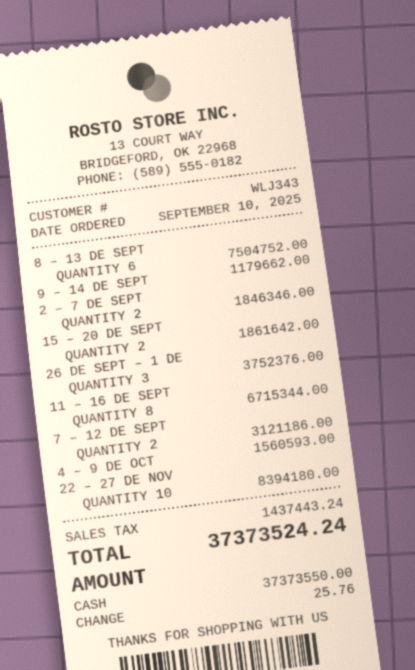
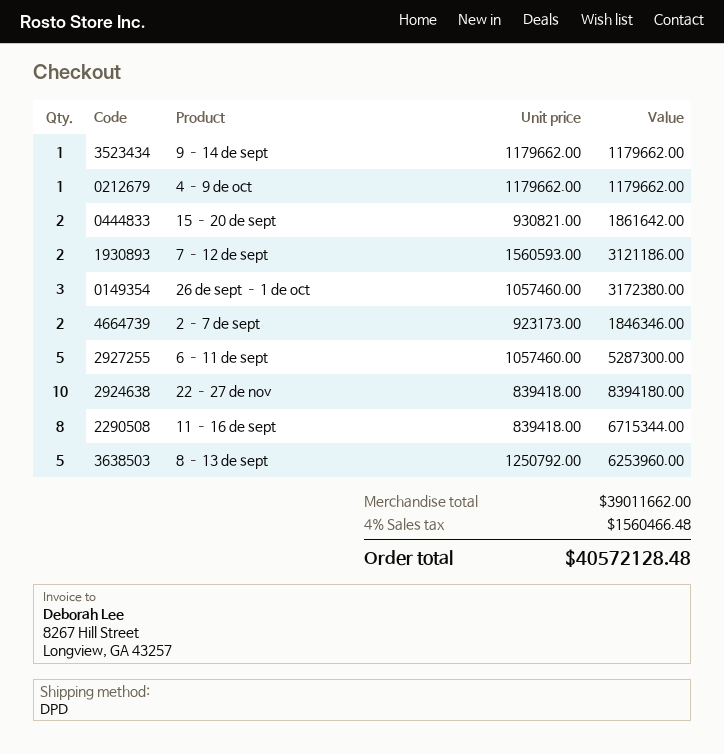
8 – 13 DE SEPT: 6 for 7504752.00 -> 5 for 6253960.00
26 DE SEPT – 1 DE: 3 for 3752376.00 -> 3 for 3172380.00
4 – 9 DE OCT: 1 for 1560593.00 -> 1 for 1179662.00
6 – 11 de sept: none -> 5 for 5287300.00
tax: 1437443.24 -> 1560466.48
total: 37373524.24 -> 40572128.48

